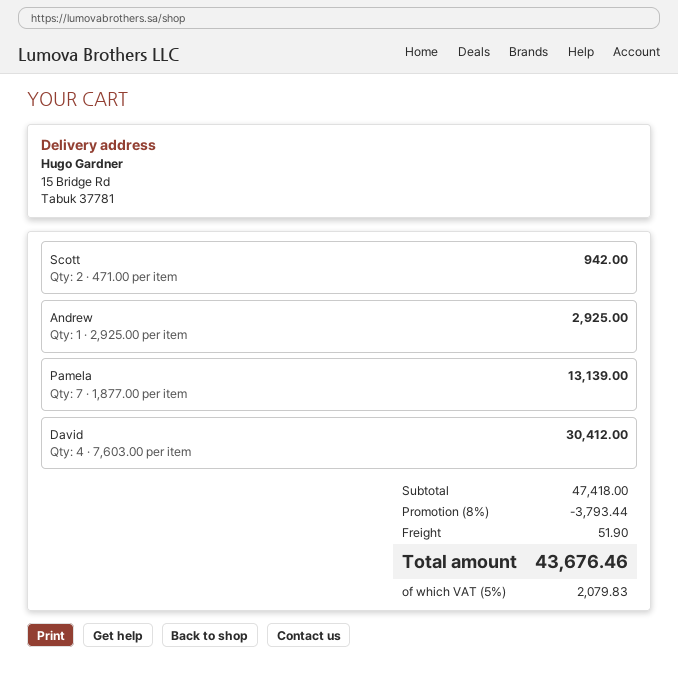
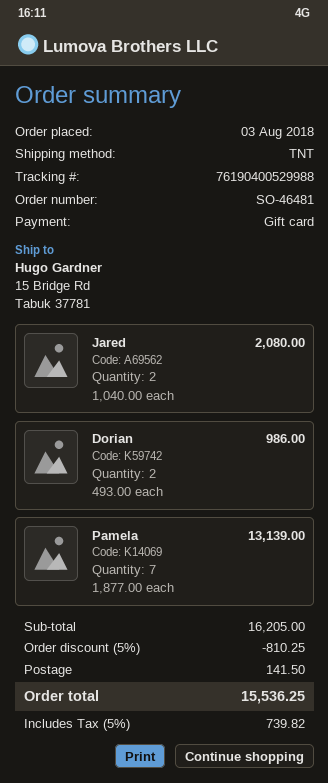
Scott: 2 x 471.00 = 942.00 -> none
Andrew: 1 x 2925.00 = 2925.00 -> none
David: 4 x 7603.00 = 30412.00 -> none
Jared: none -> 2 x 1040.00 = 2080.00
Dorian: none -> 2 x 493.00 = 986.00
subtotal: 47418.00 -> 16205.00
discount: 8% = 3793.44 -> 5% = 810.25
shipping: 51.90 -> 141.50
tax: 5% = 2079.83 -> 5% = 739.82
total: 43676.46 -> 15536.25

